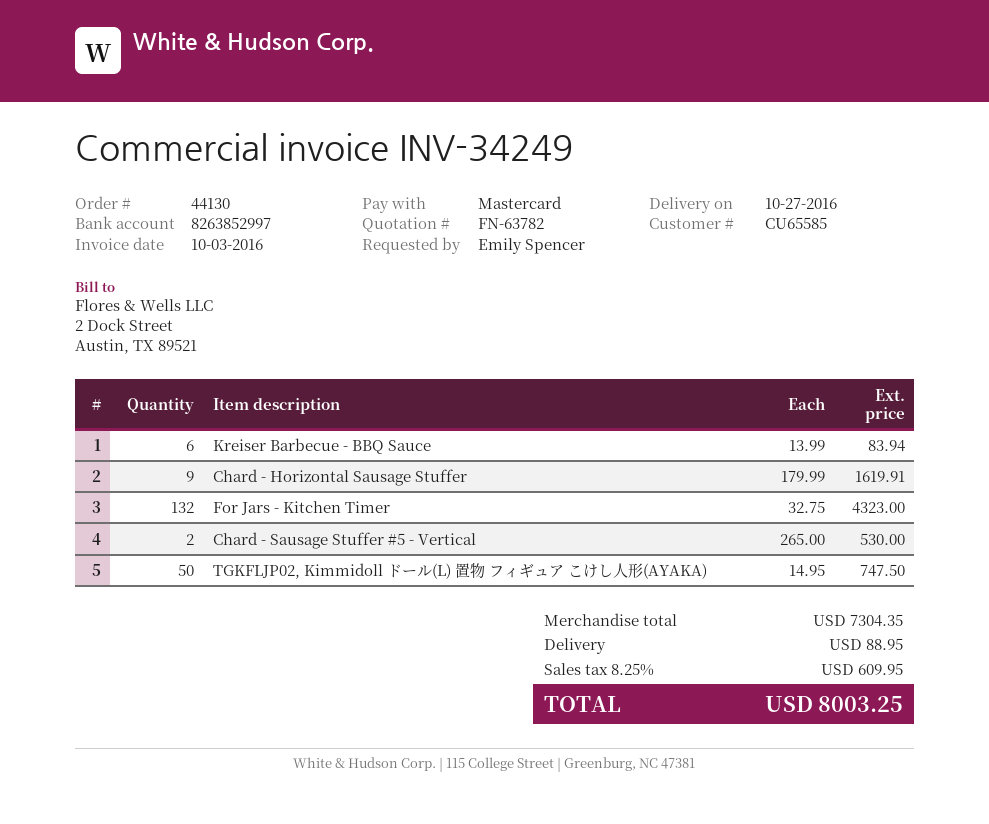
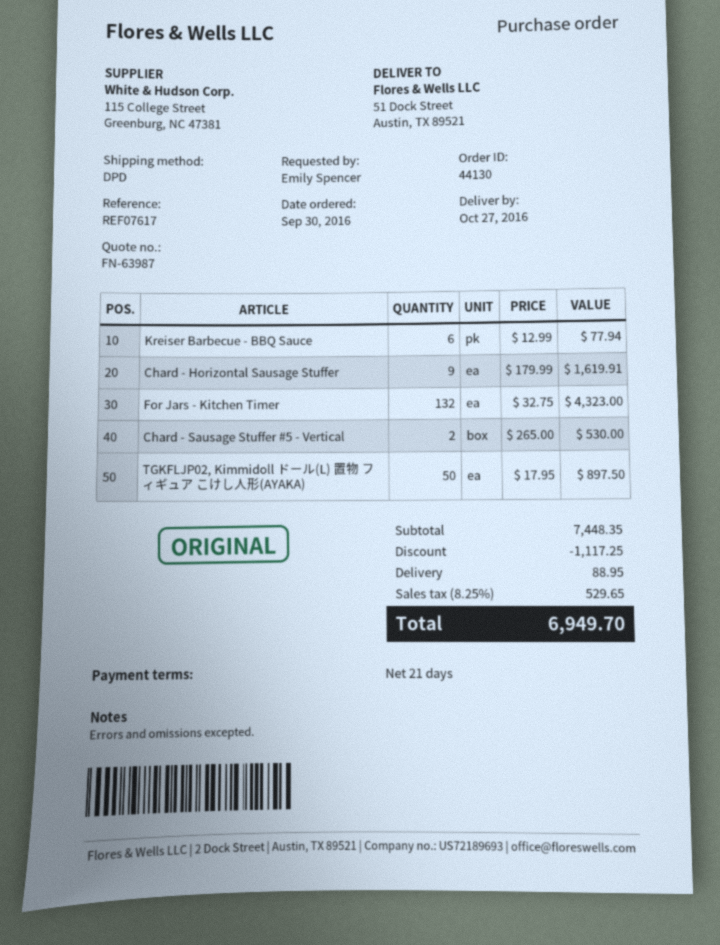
quote number: FN-63782 -> FN-63987
Kreiser Barbecue - BBQ Sauce: 6 x 13.99 = 83.94 -> 6 x 12.99 = 77.94
TGKFLJP02, Kimmidoll ドール(L) 置物 フィギュア こけし人形(AYAKA): 50 x 14.95 = 747.50 -> 50 x 17.95 = 897.50
subtotal: 7304.35 -> 7448.35
discount: none -> 1117.25
tax: 8.25% = 609.95 -> 8.25% = 529.65
total: 8003.25 -> 6949.70

